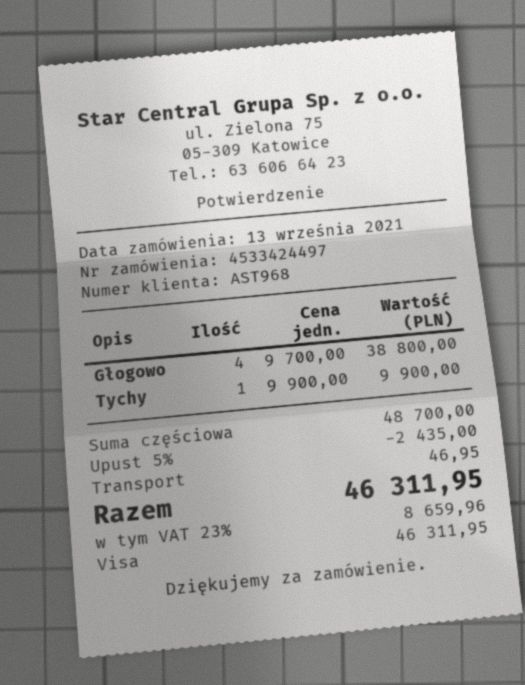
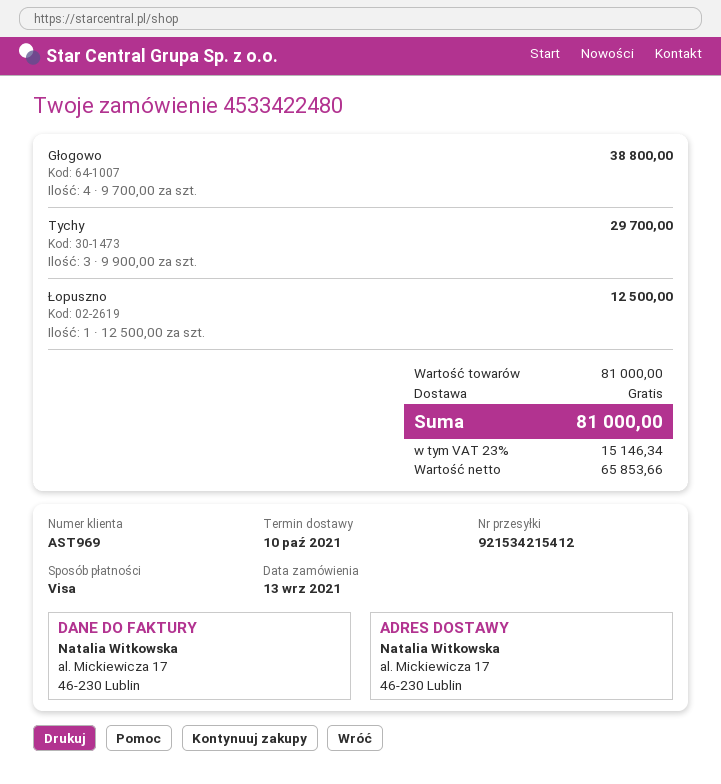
order number: 4533424497 -> 4533422480
customer number: AST968 -> AST969
Tychy: 1 x 9900.00 = 9900.00 -> 3 x 9900.00 = 29700.00
Łopuszno: none -> 1 x 12500.00 = 12500.00
subtotal: 48700.00 -> 81000.00
discount: 5% = 2435.00 -> none
shipping: 46.95 -> 0.00
tax: 23% = 8659.96 -> 23% = 15146.34
total: 46311.95 -> 81000.00

